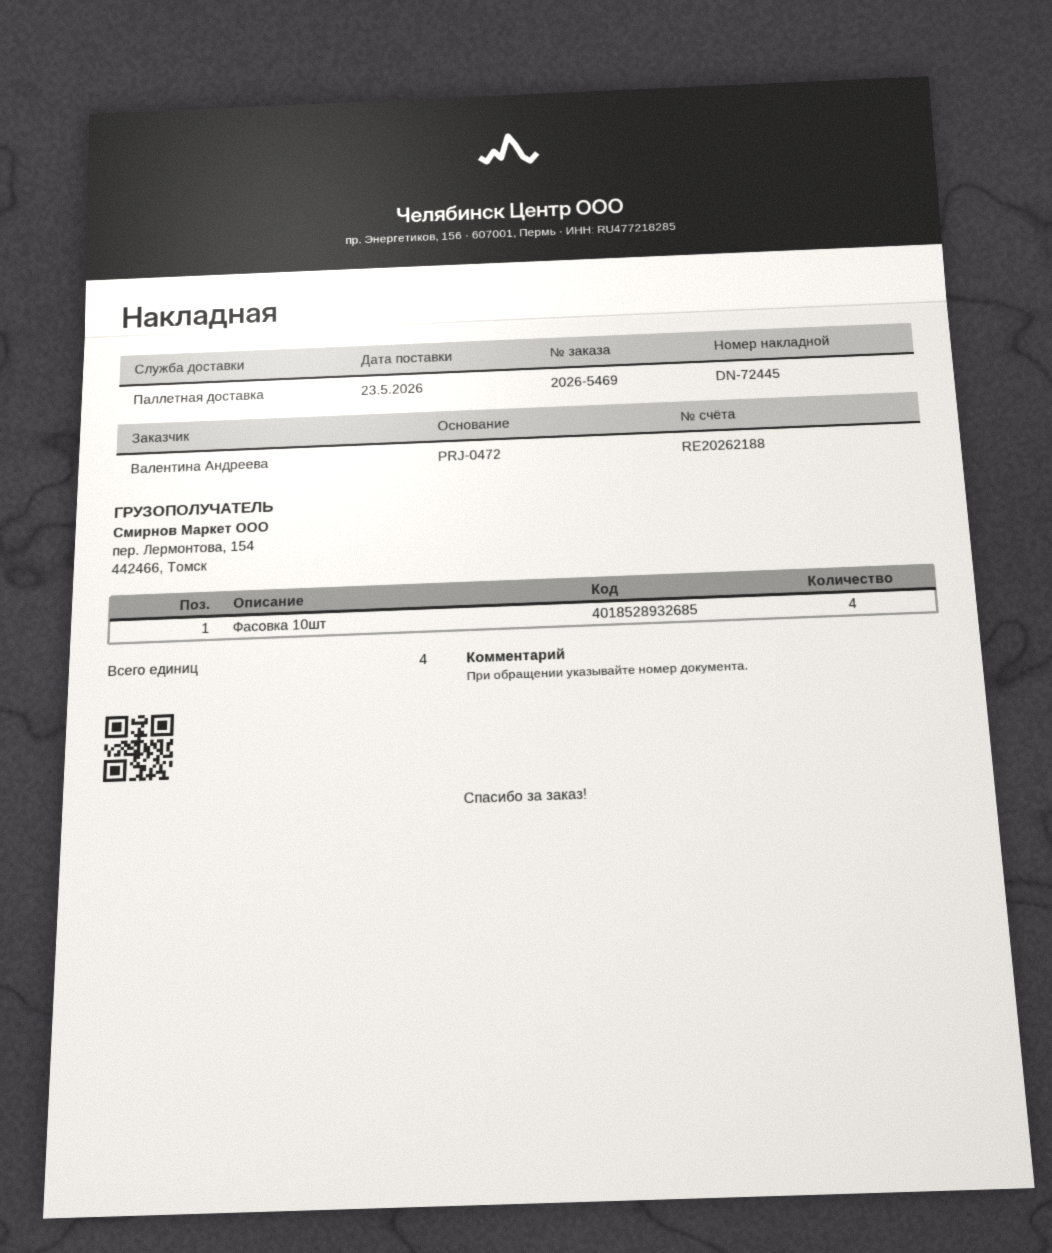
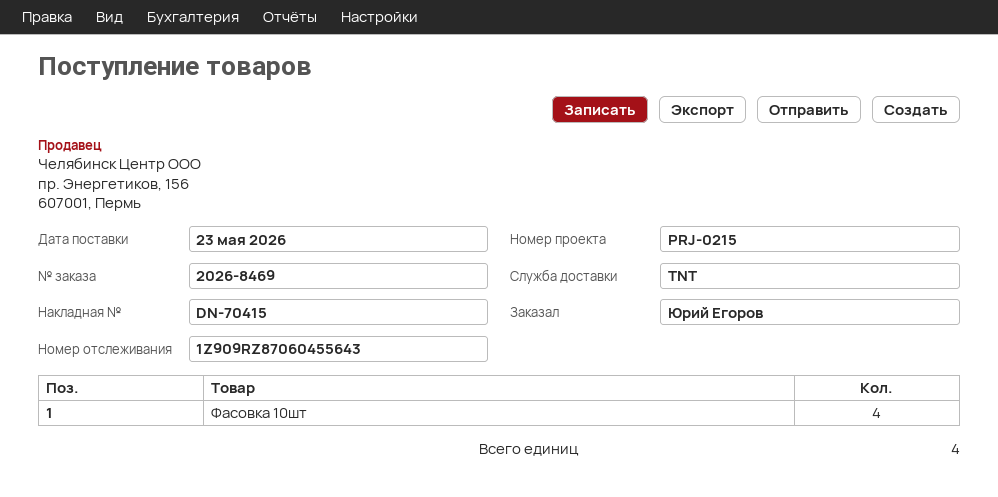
order number: 2026-5469 -> 2026-8469
delivery note number: DN-72445 -> DN-70415
reference: PRJ-0472 -> PRJ-0215
ordered by: Валентина Андреева -> Юрий Егоров
shipping method: pallet freight -> TNT

